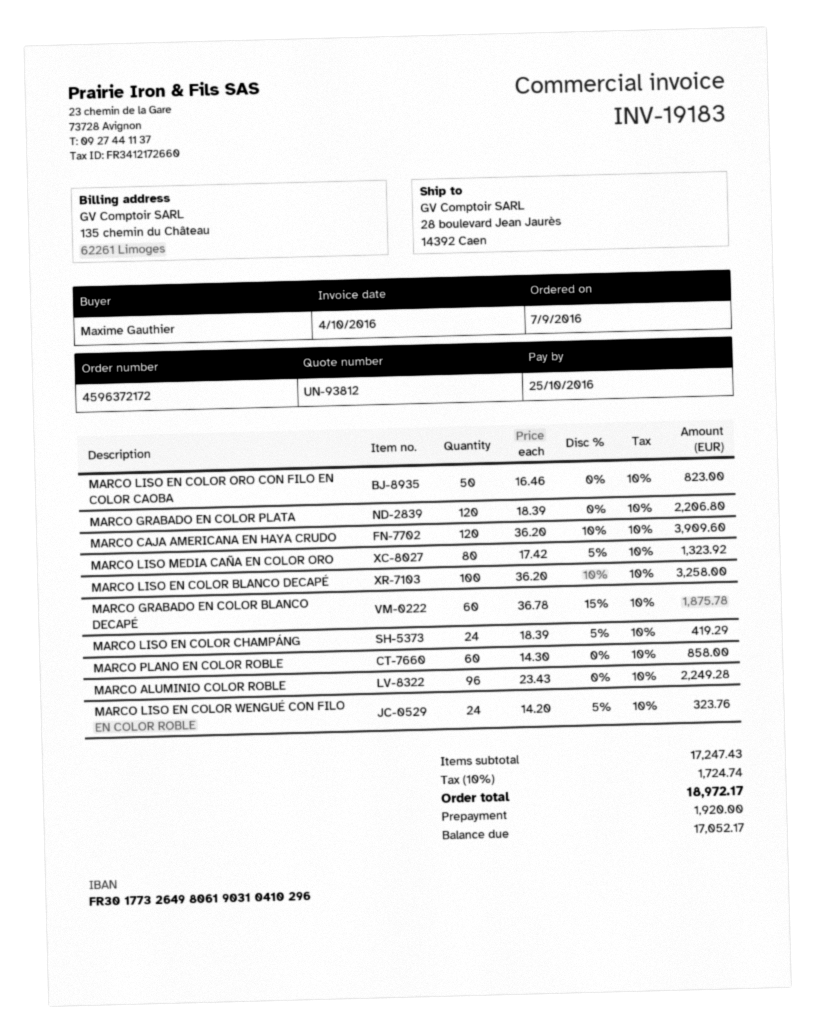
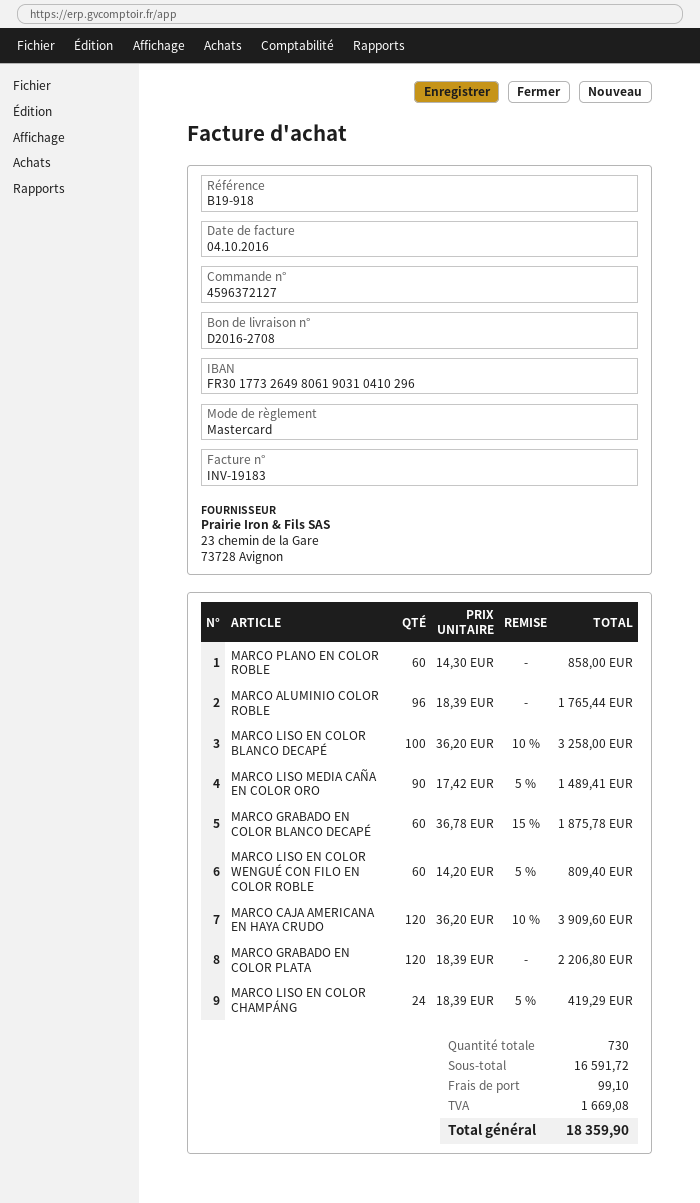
order number: 4596372172 -> 4596372127
MARCO LISO EN COLOR ORO CON FILO EN COLOR CAOBA: 50 x 16.46 = 823.00 -> none
MARCO LISO MEDIA CAÑA EN COLOR ORO: 80 x 17.42 - 5% = 1323.92 -> 90 x 17.42 - 5% = 1489.41
MARCO ALUMINIO COLOR ROBLE: 96 x 23.43 = 2249.28 -> 96 x 18.39 = 1765.44
MARCO LISO EN COLOR WENGUÉ CON FILO EN COLOR ROBLE: 24 x 14.20 - 5% = 323.76 -> 60 x 14.20 - 5% = 809.40
subtotal: 17247.43 -> 16591.72
shipping: none -> 99.10
tax: 1724.74 -> 1669.08
total: 18972.17 -> 18359.90

